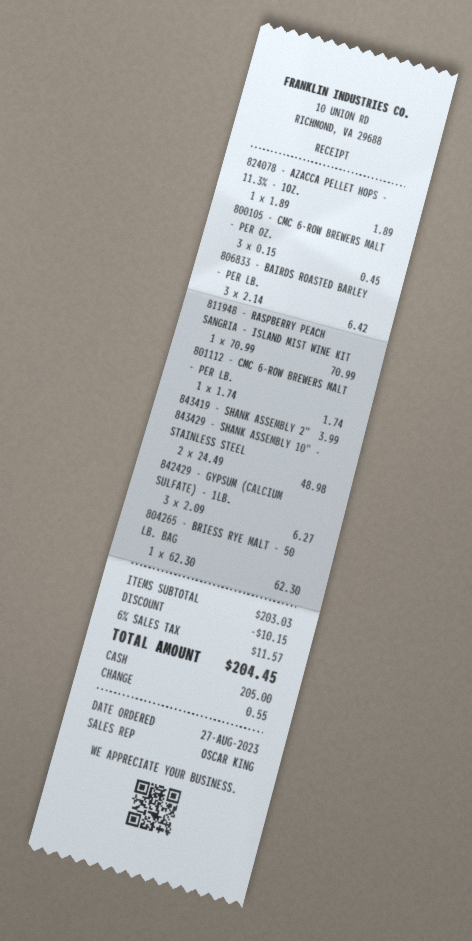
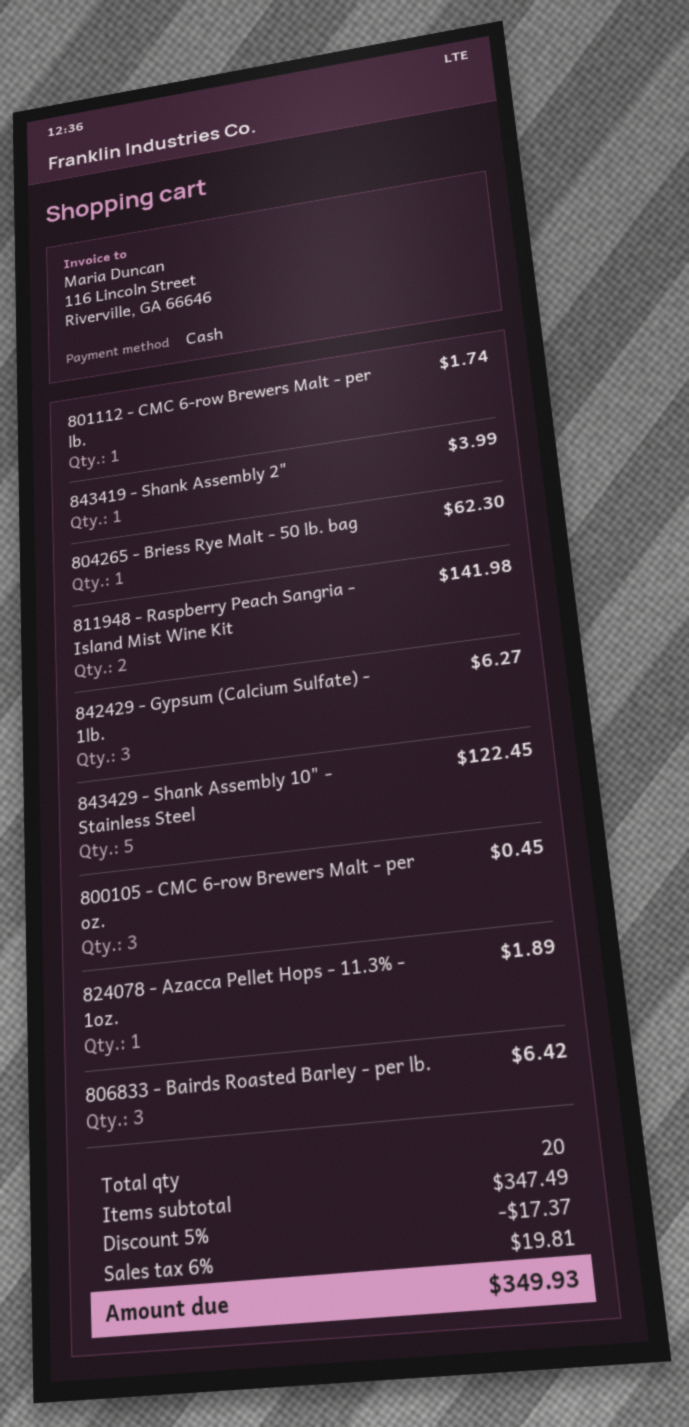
811948 - RASPBERRY PEACH SANGRIA - ISLAND MIST WINE KIT: 1 for 70.99 -> 2 for 141.98
843429 - SHANK ASSEMBLY 10" - STAINLESS STEEL: 2 for 48.98 -> 5 for 122.45
subtotal: 203.03 -> 347.49
discount: 10.15 -> 17.37
tax: 6% = 11.57 -> 6% = 19.81
total: 204.45 -> 349.93

